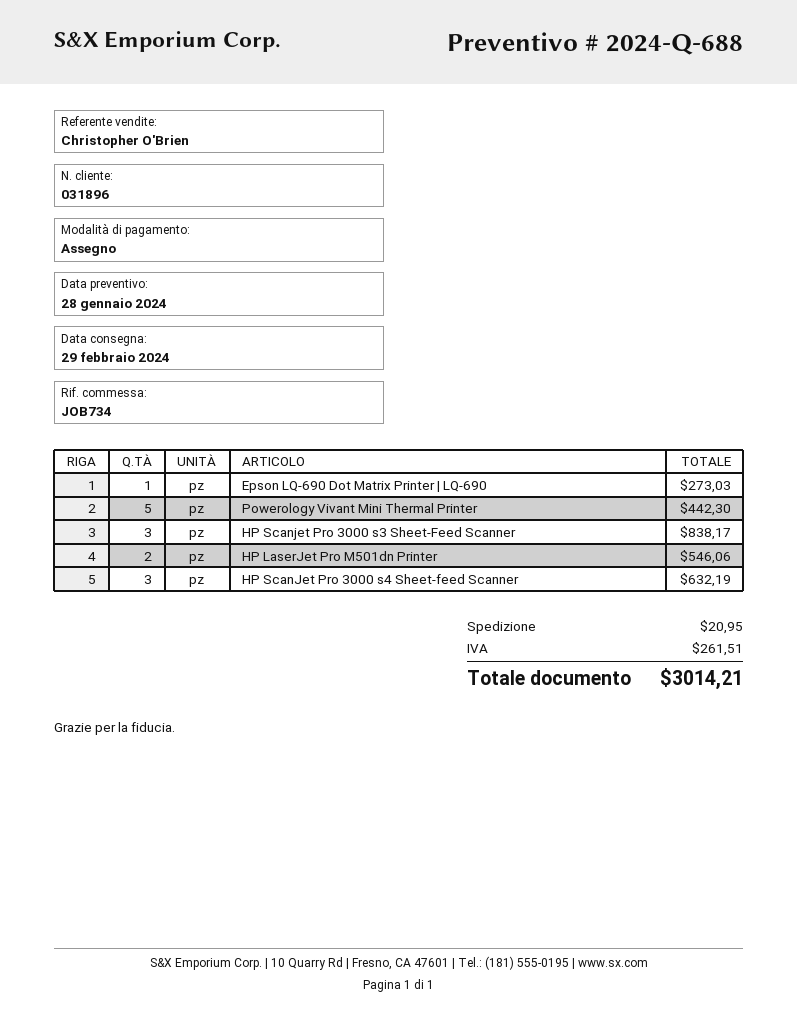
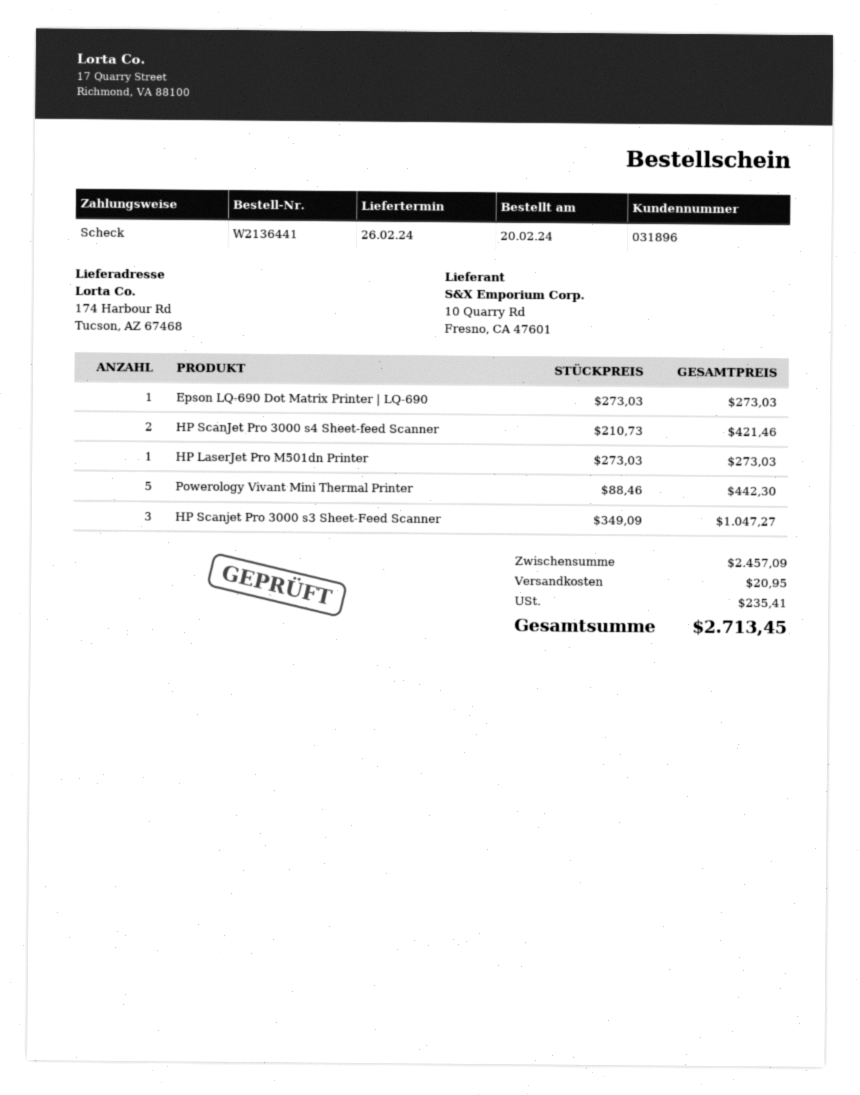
delivery date: 2024-02-29 -> 2024-02-26
HP Scanjet Pro 3000 s3 Sheet-Feed Scanner: 3 for 838.17 -> 3 for 1047.27
HP LaserJet Pro M501dn Printer: 2 for 546.06 -> 1 for 273.03
HP ScanJet Pro 3000 s4 Sheet-feed Scanner: 3 for 632.19 -> 2 for 421.46
tax: 261.51 -> 235.41
total: 3014.21 -> 2713.45

